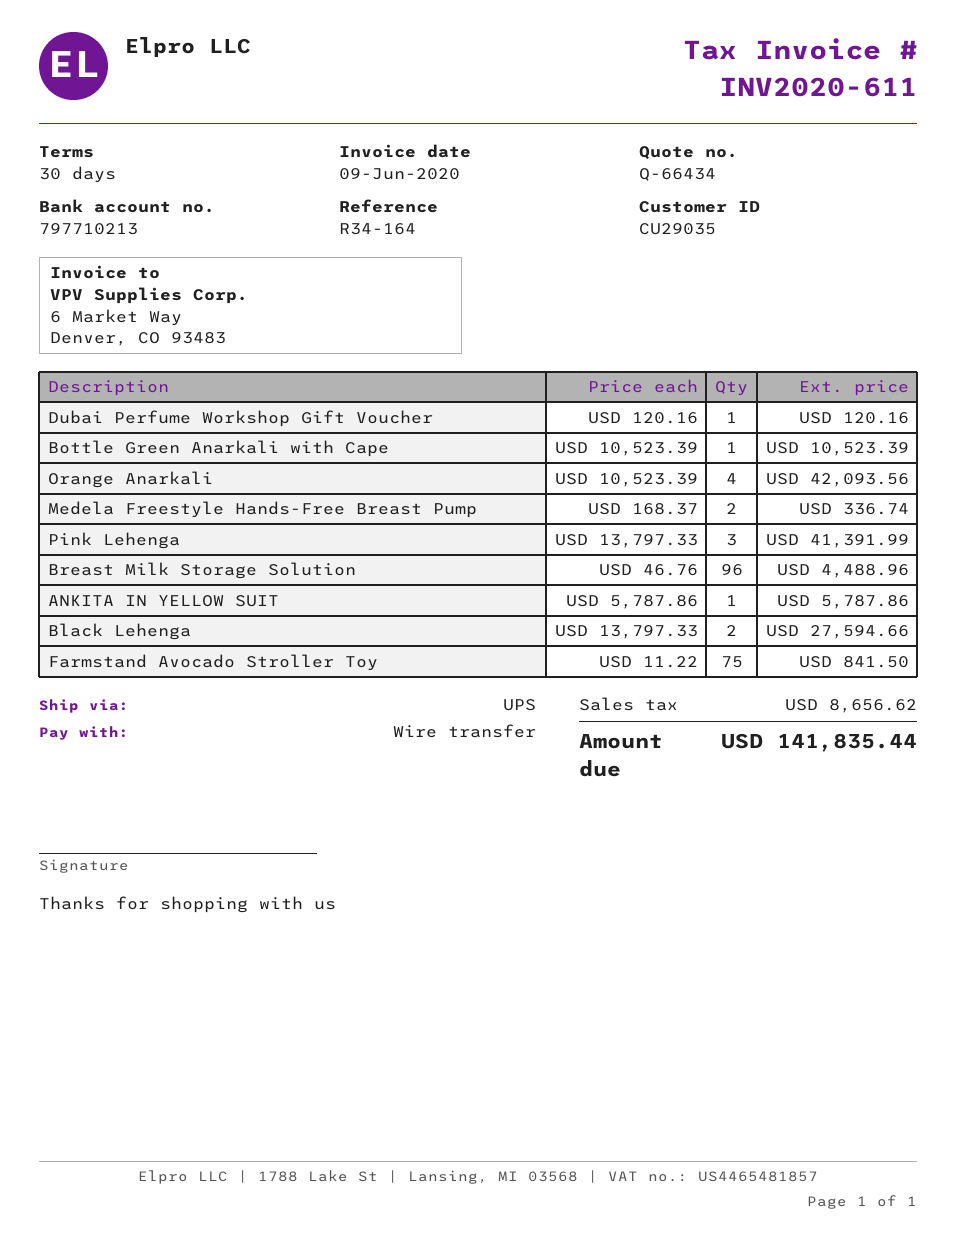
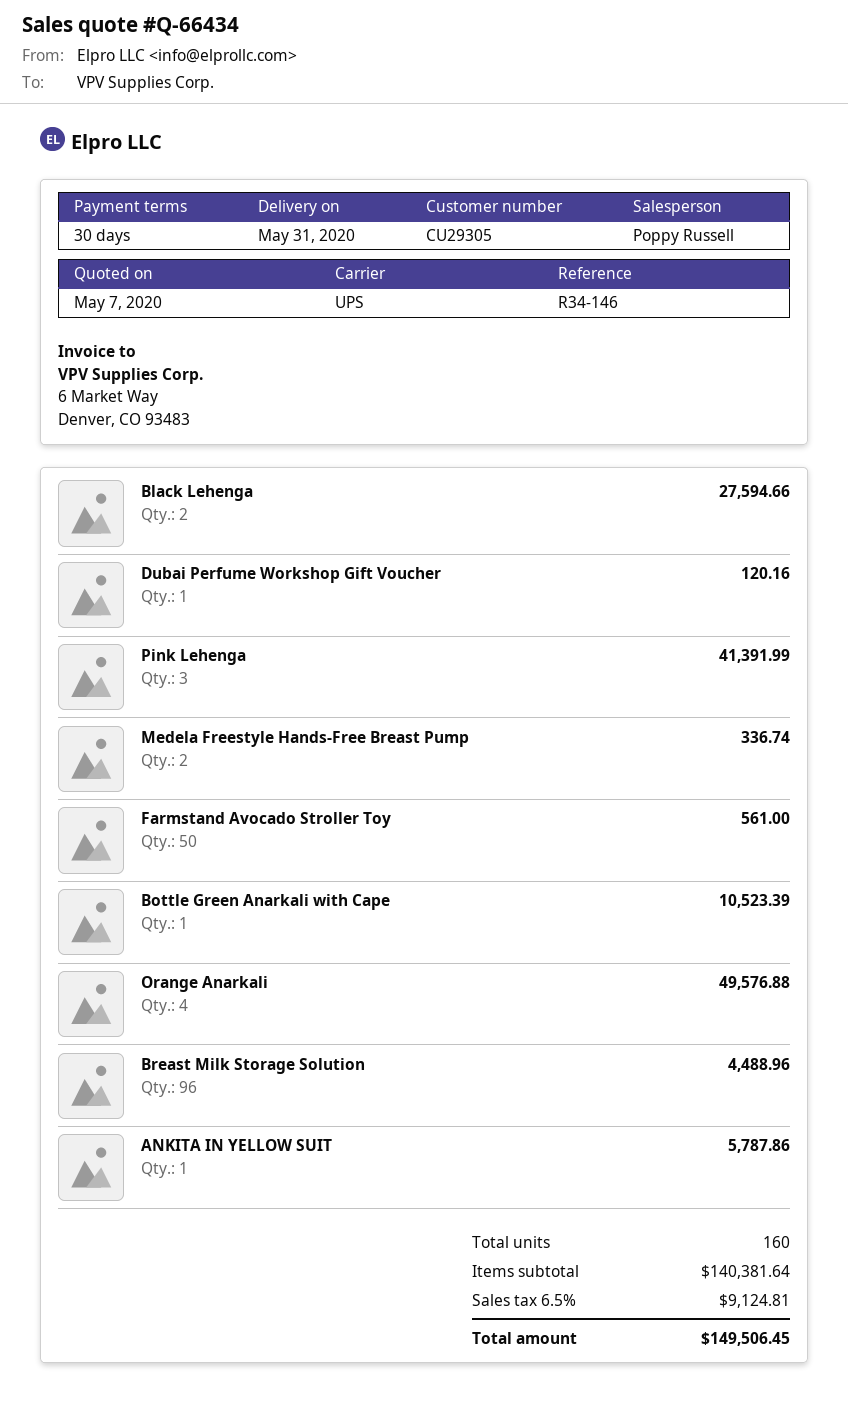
customer number: CU29035 -> CU29305
reference: R34-164 -> R34-146
Orange Anarkali: 4 for 42093.56 -> 4 for 49576.88
Farmstand Avocado Stroller Toy: 75 for 841.50 -> 50 for 561.00
tax: 8656.62 -> 9124.81
total: 141835.44 -> 149506.45

